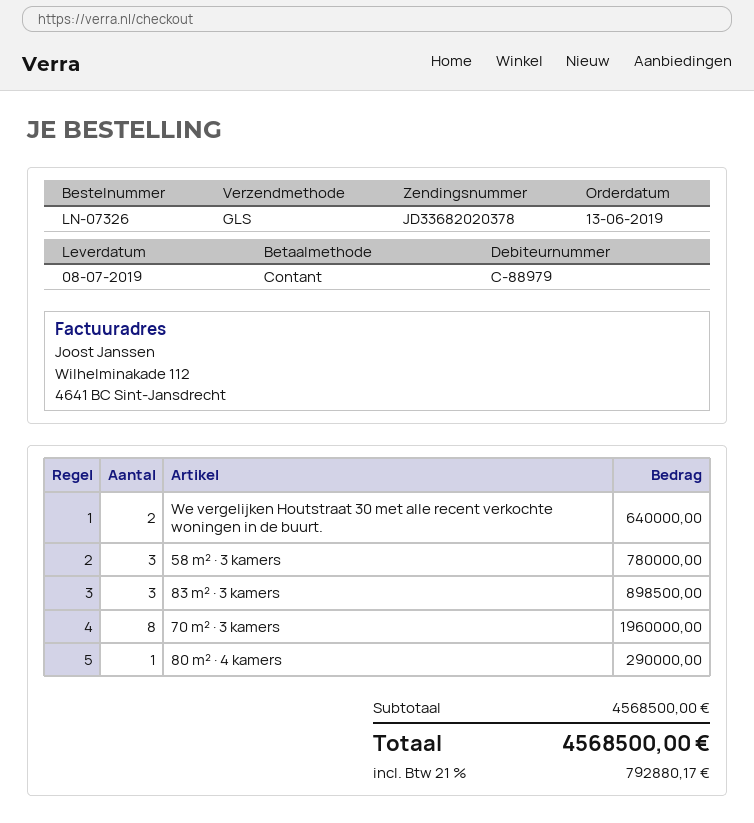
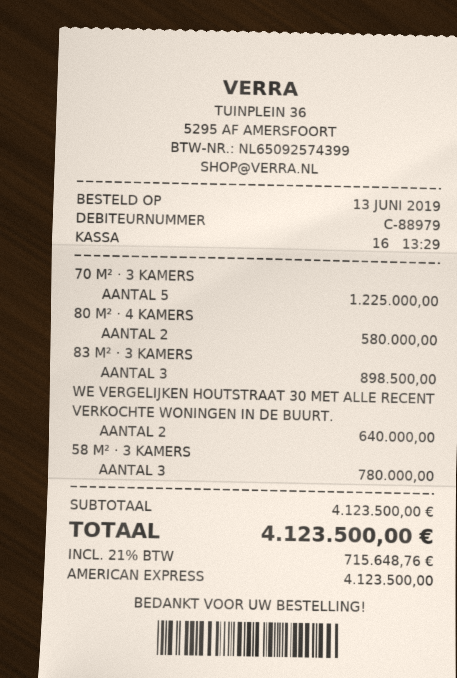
payment method: cash -> American Express
70 m² · 3 kamers: 8 for 1960000.00 -> 5 for 1225000.00
80 m² · 4 kamers: 1 for 290000.00 -> 2 for 580000.00
subtotal: 4568500.00 -> 4123500.00
tax: 21% = 792880.17 -> 21% = 715648.76
total: 4568500.00 -> 4123500.00

